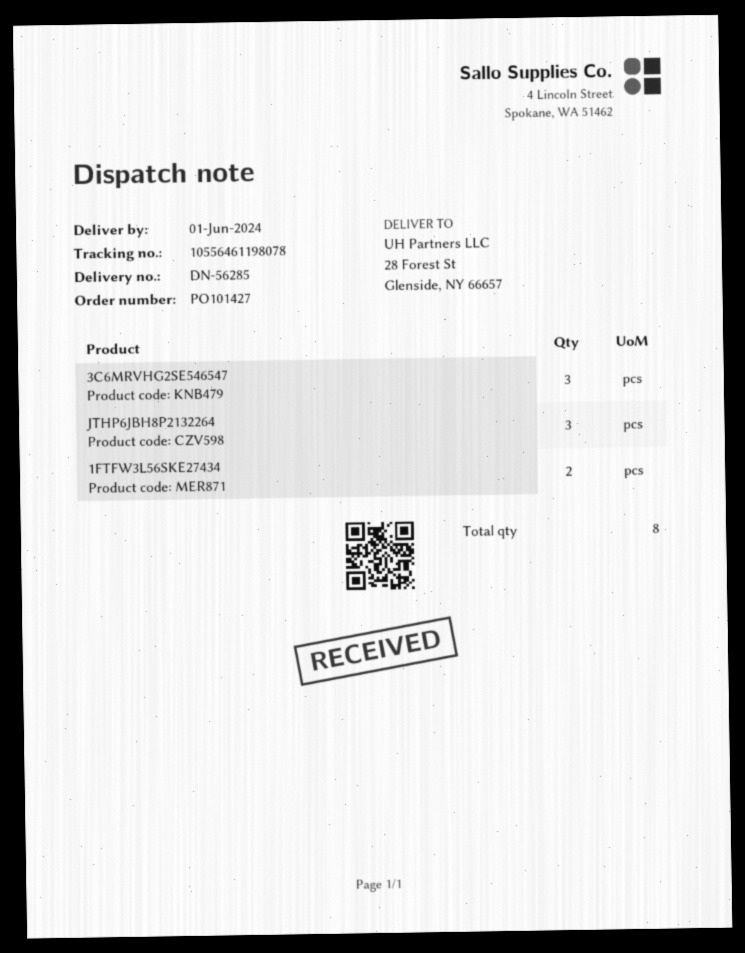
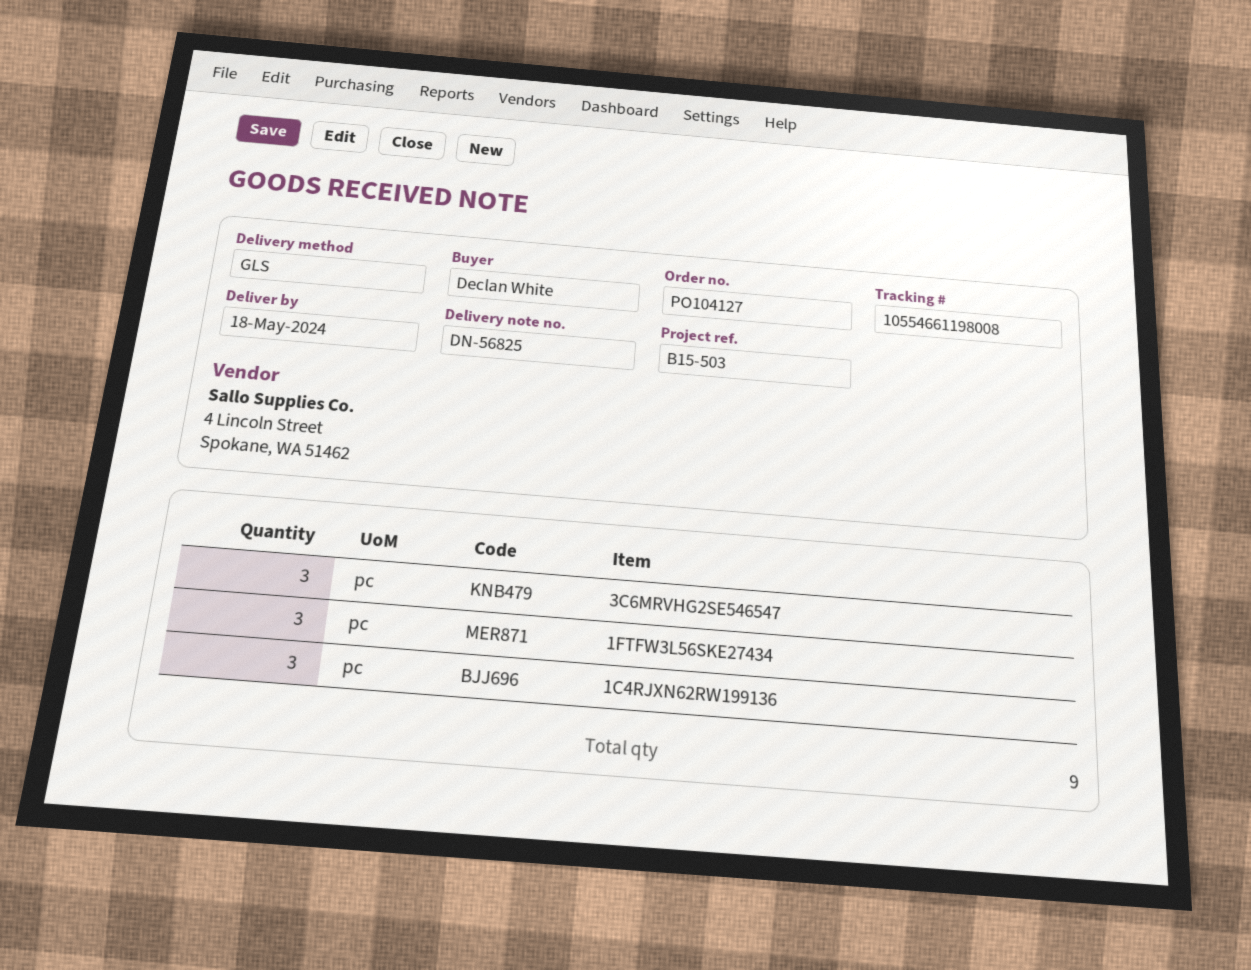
order number: PO101427 -> PO104127
delivery note number: DN-56285 -> DN-56825
delivery date: 2024-06-01 -> 2024-05-18
tracking number: 10556461198078 -> 10554661198008
JTHP6JBH8P2132264: 3 -> none
1FTFW3L56SKE27434: 2 -> 3
1C4RJXN62RW199136: none -> 3
total quantity: 8 -> 9

